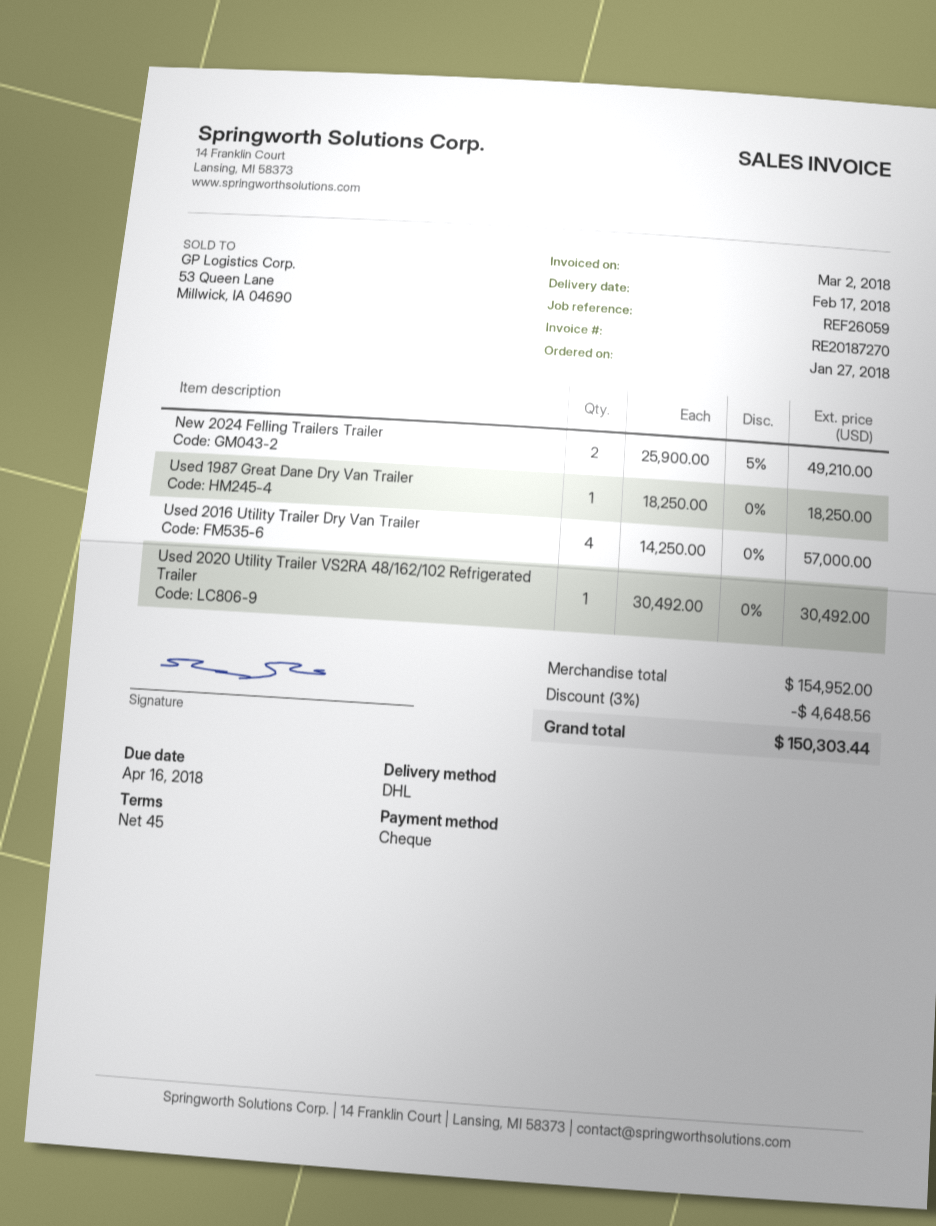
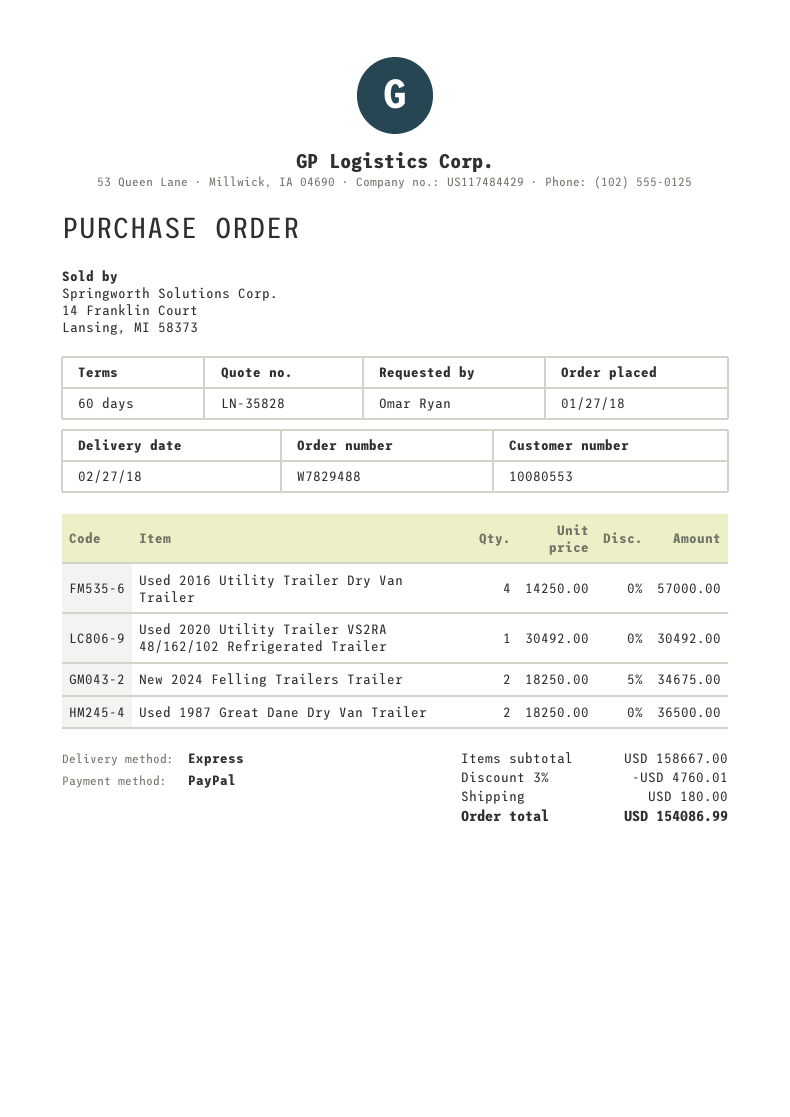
delivery date: 2018-02-17 -> 2018-02-27
payment terms: 45 days -> 60 days
payment method: cheque -> PayPal
shipping method: DHL -> express
New 2024 Felling Trailers Trailer: 2 x 25900.00 - 5% = 49210.00 -> 2 x 18250.00 - 5% = 34675.00
Used 1987 Great Dane Dry Van Trailer: 1 x 18250.00 = 18250.00 -> 2 x 18250.00 = 36500.00
subtotal: 154952.00 -> 158667.00
discount: 3% = 4648.56 -> 3% = 4760.01
shipping: none -> 180.00
total: 150303.44 -> 154086.99

